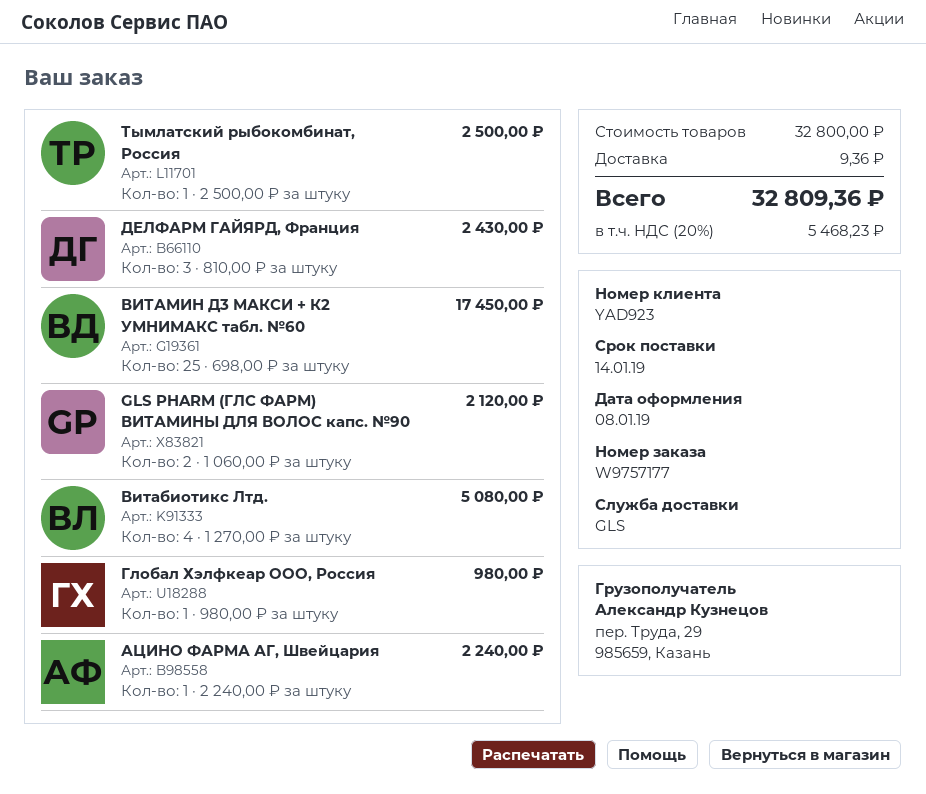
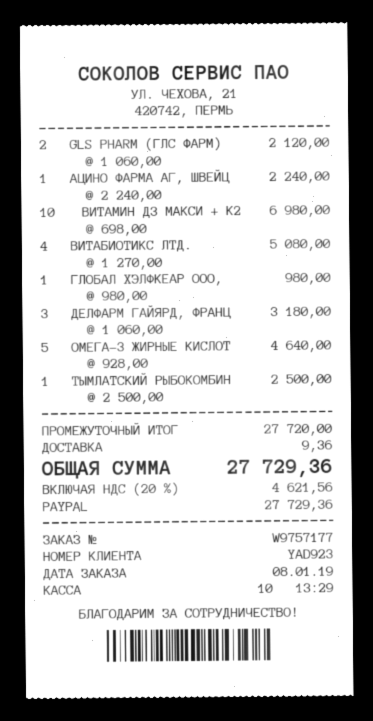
ДЕЛФАРМ ГАЙЯРД, Франция: 3 x 810.00 = 2430.00 -> 3 x 1060.00 = 3180.00
ВИТАМИН Д3 МАКСИ + К2 УМНИМАКС табл. №60: 25 x 698.00 = 17450.00 -> 10 x 698.00 = 6980.00
ОМЕГА-3 ЖИРНЫЕ КИСЛОТ: none -> 5 x 928.00 = 4640.00
subtotal: 32800.00 -> 27720.00
tax: 20% = 5468.23 -> 20% = 4621.56
total: 32809.36 -> 27729.36

